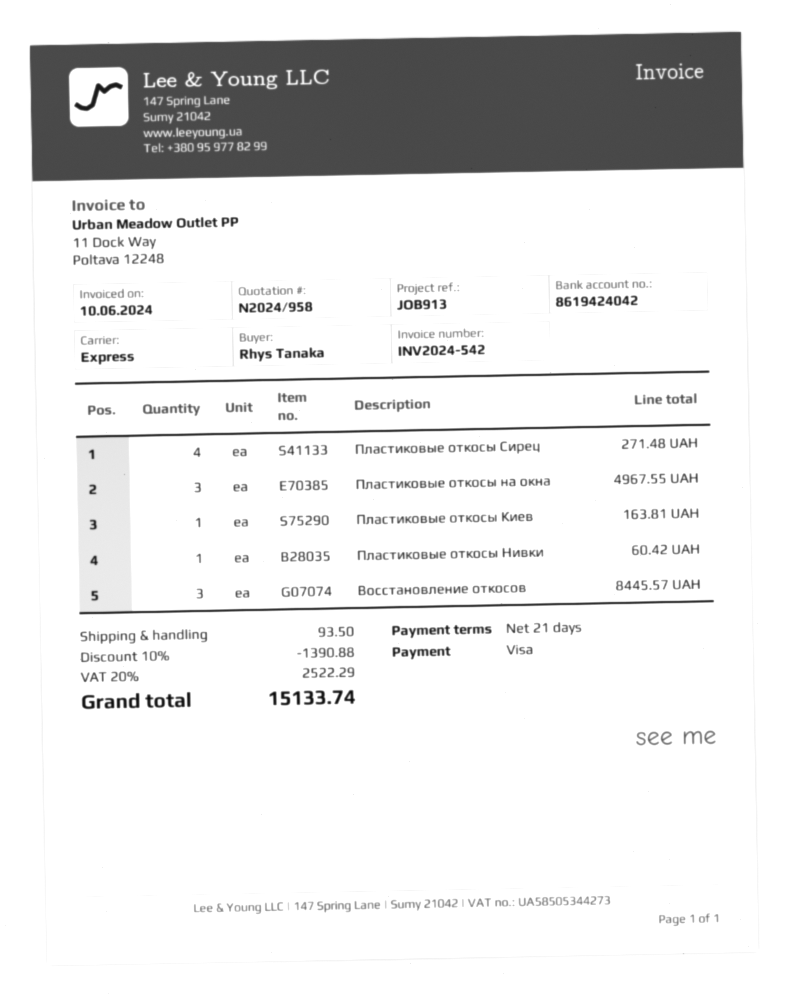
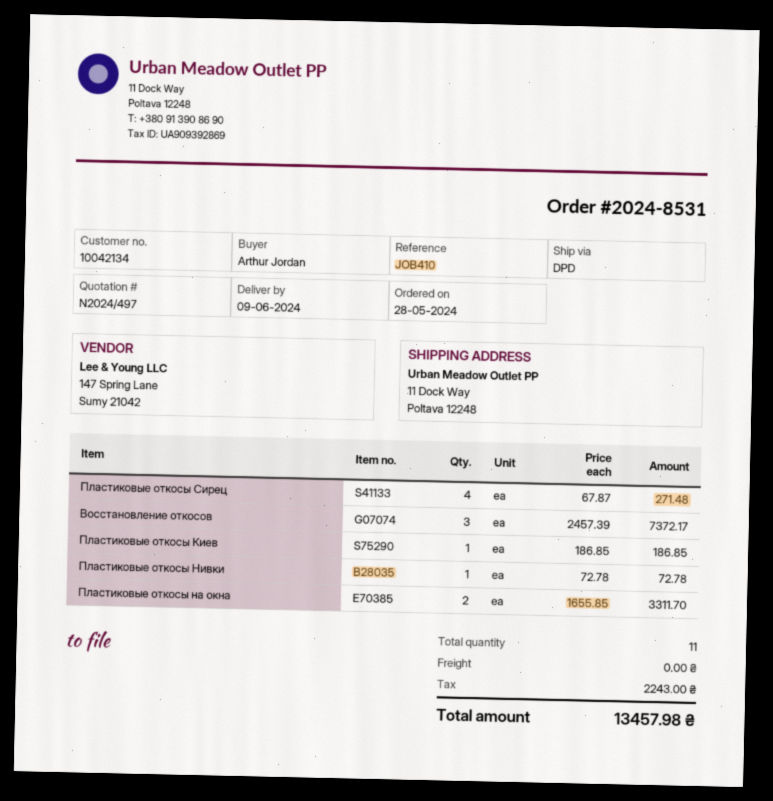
quote number: N2024/958 -> N2024/497
reference: JOB913 -> JOB410
ordered by: Rhys Tanaka -> Arthur Jordan
shipping method: express -> DPD
Пластиковые откосы на окна: 3 for 4967.55 -> 2 for 3311.70
Пластиковые откосы Киев: 1 for 163.81 -> 1 for 186.85
Пластиковые откосы Нивки: 1 for 60.42 -> 1 for 72.78
Восстановление откосов: 3 for 8445.57 -> 3 for 7372.17
discount: 10% = 1390.88 -> none
shipping: 93.50 -> 0.00
tax: 2522.29 -> 2243.00
total: 15133.74 -> 13457.98

